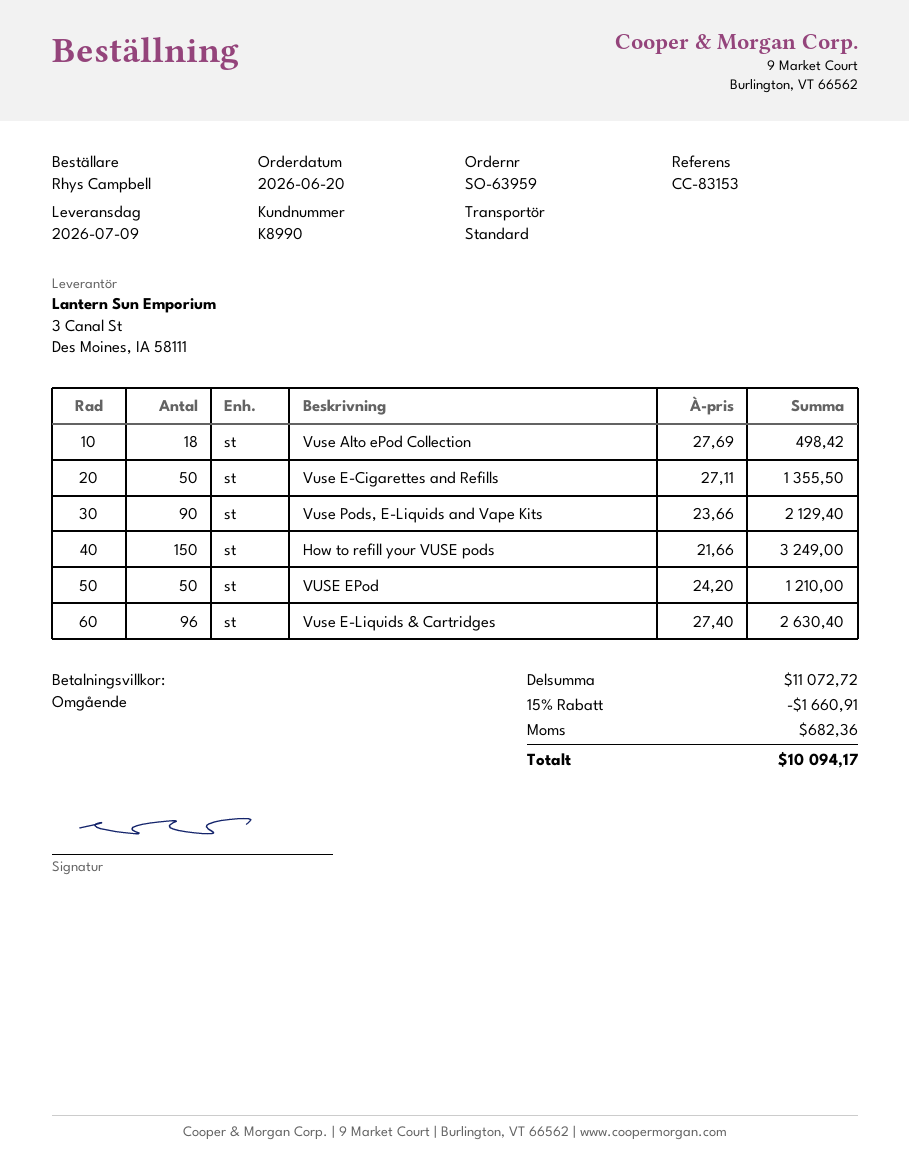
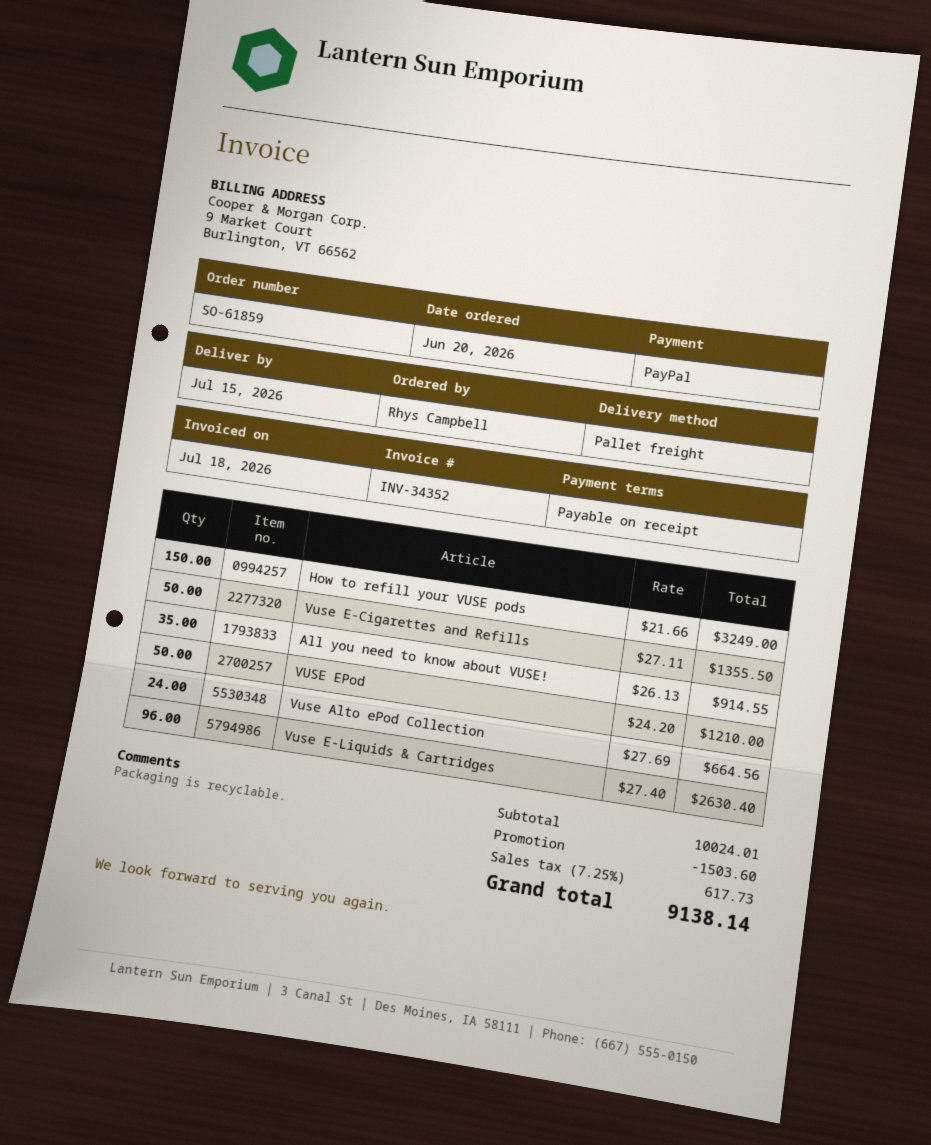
order number: SO-63959 -> SO-61859
delivery date: 2026-07-09 -> 2026-07-15
shipping method: standard -> pallet freight
Vuse Alto ePod Collection: 18 x 27.69 = 498.42 -> 24 x 27.69 = 664.56
Vuse Pods, E-Liquids and Vape Kits: 90 x 23.66 = 2129.40 -> none
All you need to know about VUSE!: none -> 35 x 26.13 = 914.55
subtotal: 11072.72 -> 10024.01
discount: 1660.91 -> 1503.60
tax: 682.36 -> 617.73
total: 10094.17 -> 9138.14

